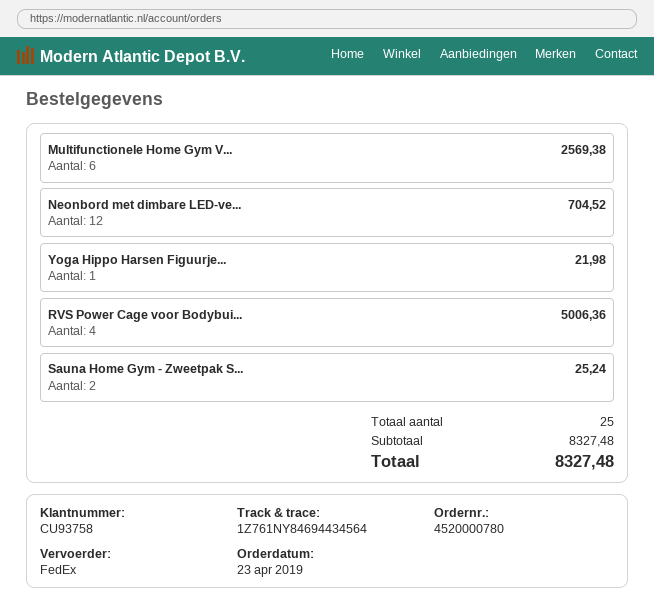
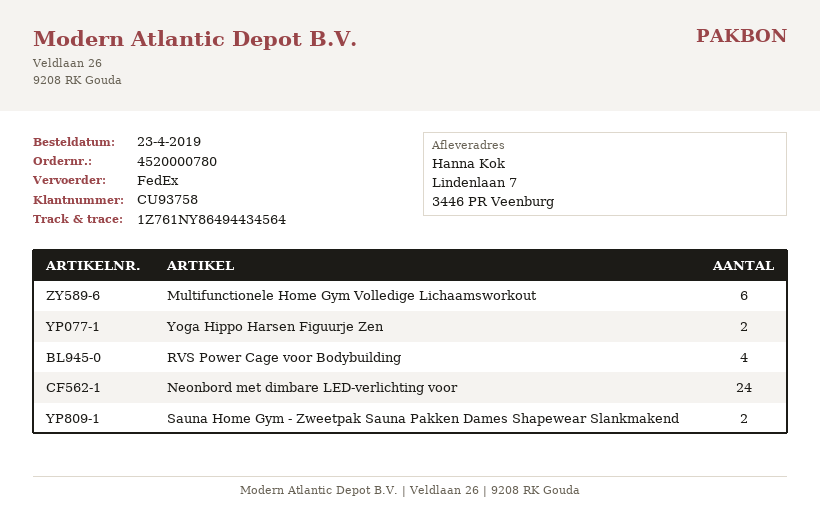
tracking number: 1Z761NY84694434564 -> 1Z761NY86494434564
Neonbord met dimbare LED-ve...: 12 -> 24
Yoga Hippo Harsen Figuurje...: 1 -> 2

